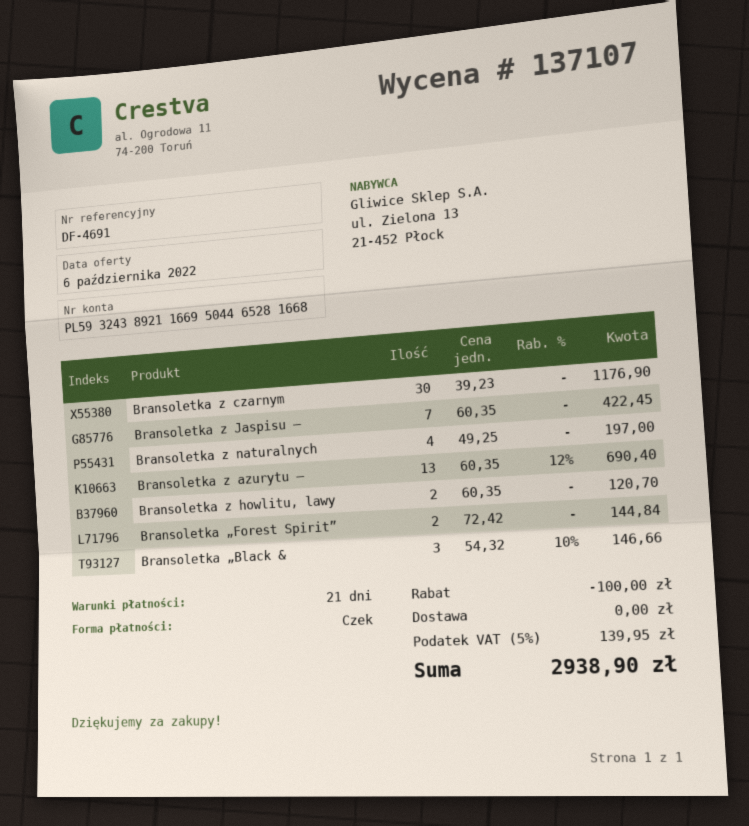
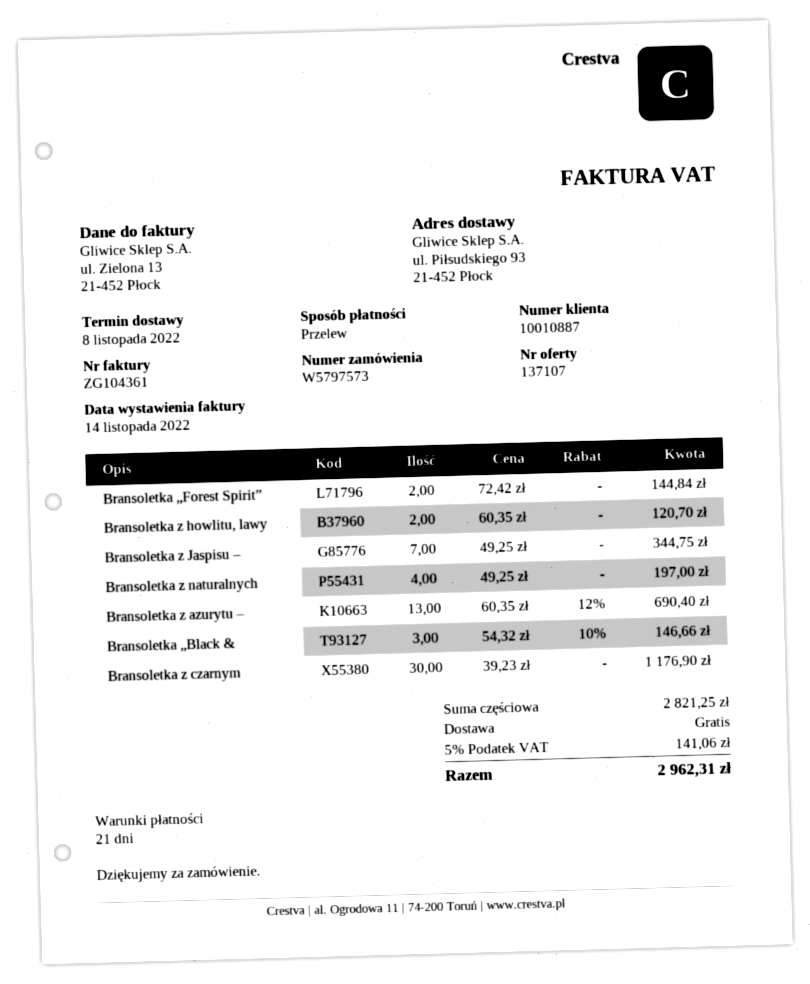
payment method: cheque -> bank transfer
Bransoletka z Jaspisu –: 7 x 60.35 = 422.45 -> 7 x 49.25 = 344.75
discount: 100.00 -> none
tax: 5% = 139.95 -> 5% = 141.06
total: 2938.90 -> 2962.31

